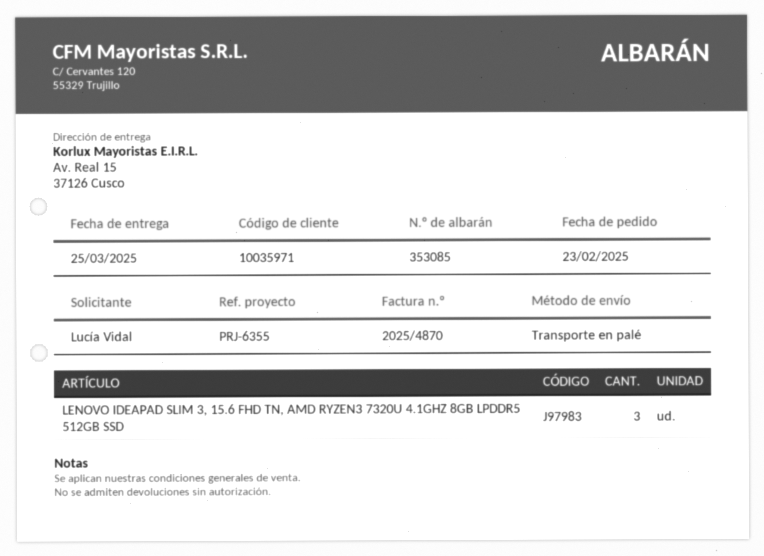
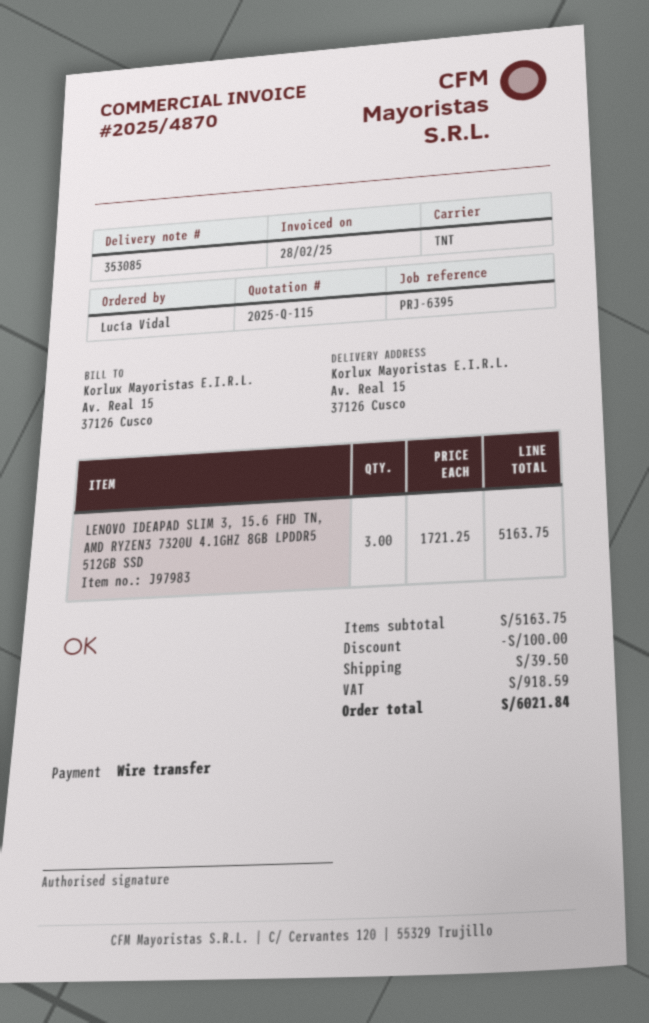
reference: PRJ-6355 -> PRJ-6395
shipping method: pallet freight -> TNT

